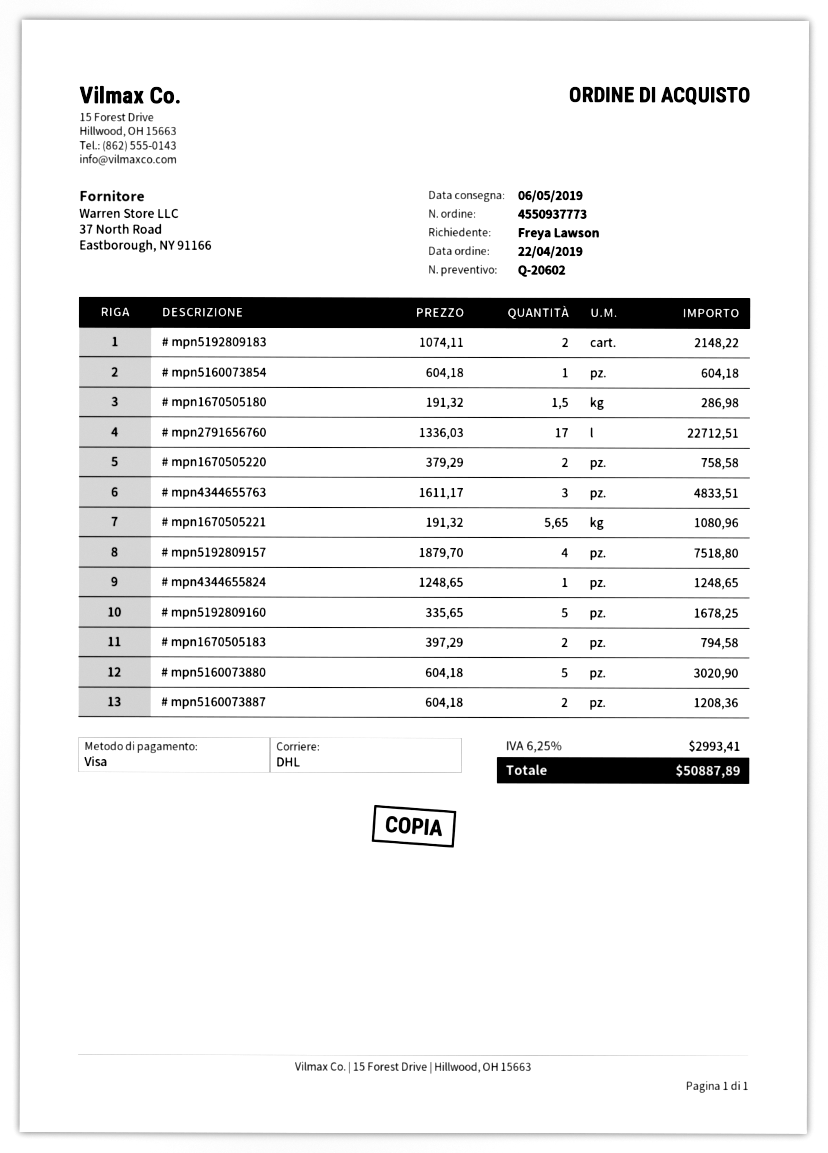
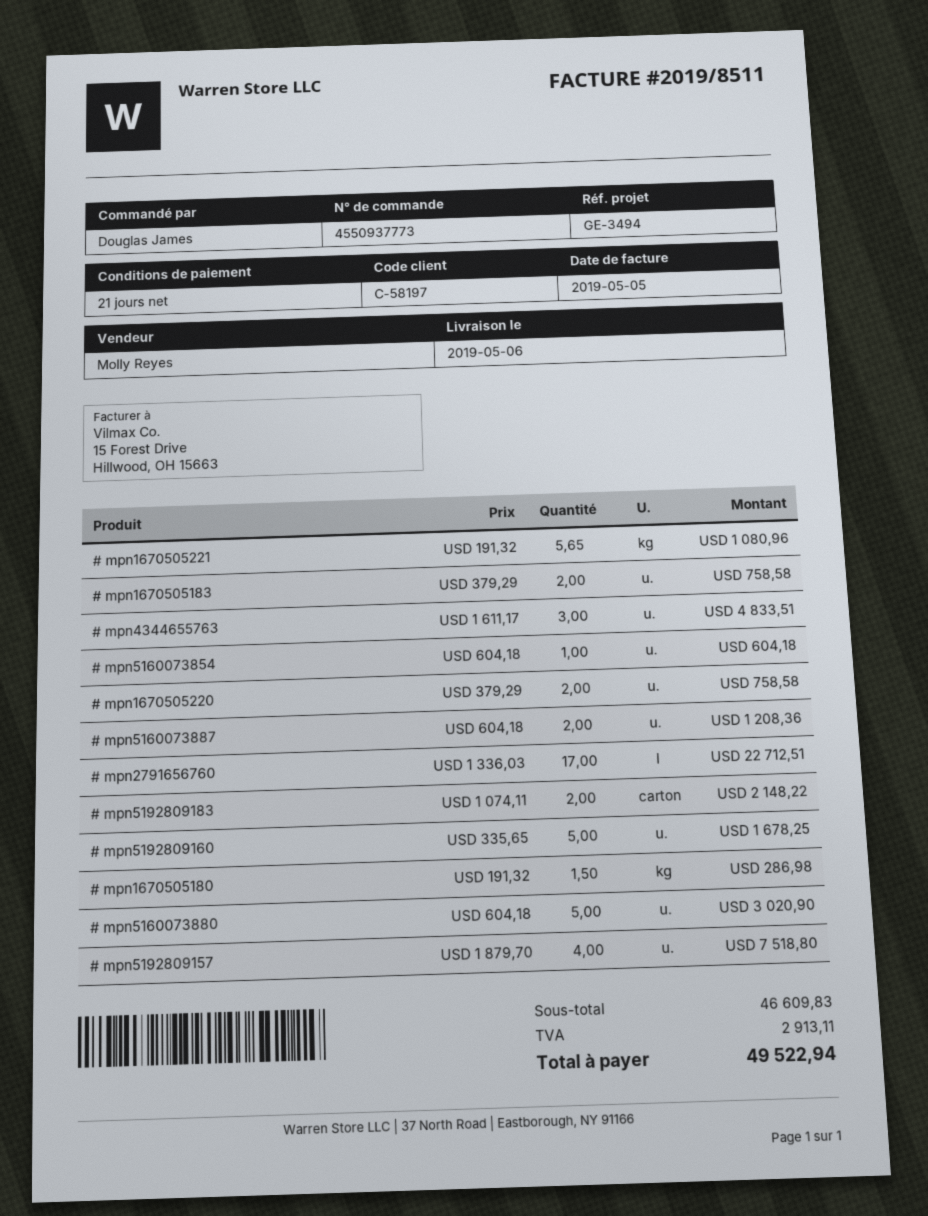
ordered by: Freya Lawson -> Douglas James
# mpn4344655824: 1 x 1248.65 = 1248.65 -> none
# mpn1670505183: 2 x 397.29 = 794.58 -> 2 x 379.29 = 758.58
tax: 2993.41 -> 2913.11
total: 50887.89 -> 49522.94

